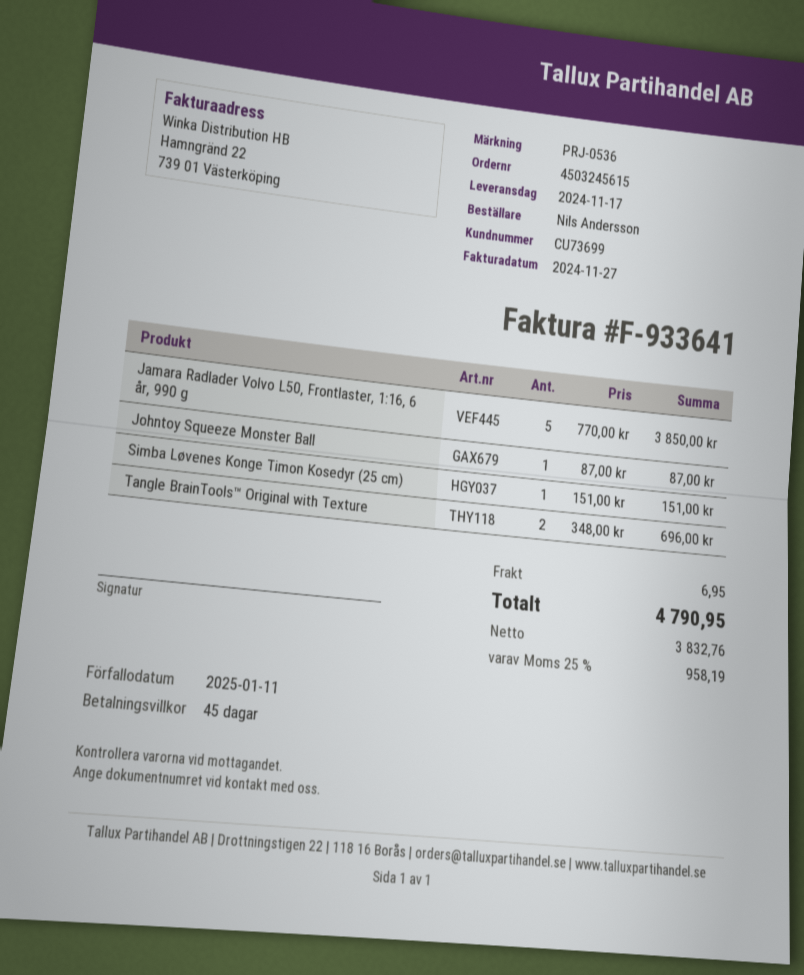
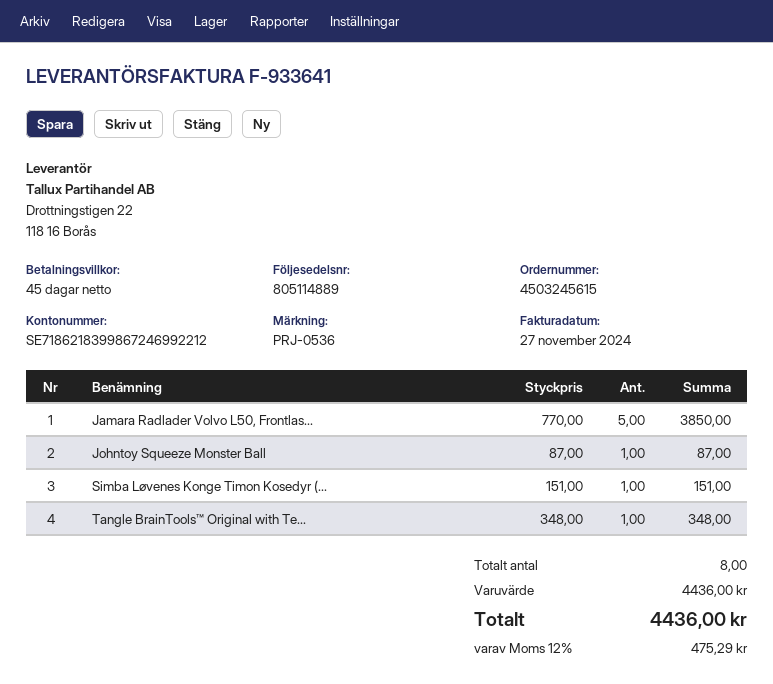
Tangle BrainTools™ Original with Texture: 2 x 348.00 = 696.00 -> 1 x 348.00 = 348.00
shipping: 6.95 -> none
tax: 25% = 958.19 -> 12% = 475.29
total: 4790.95 -> 4436.00

